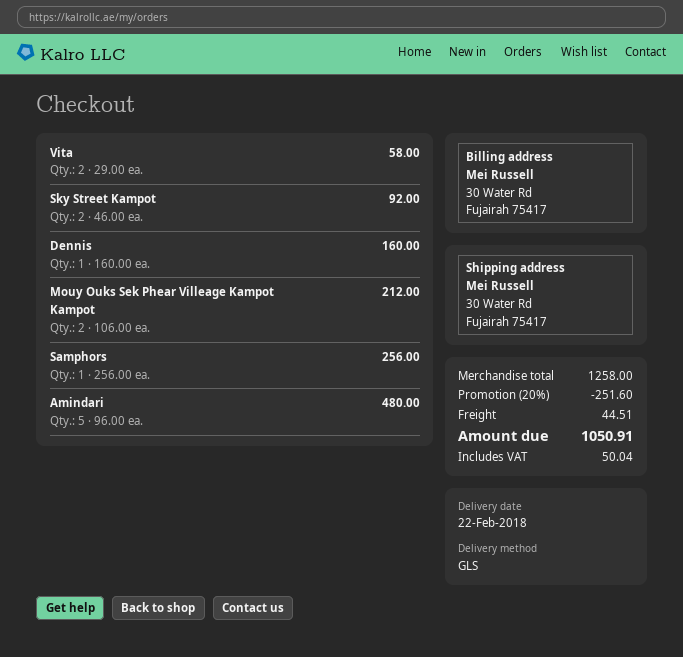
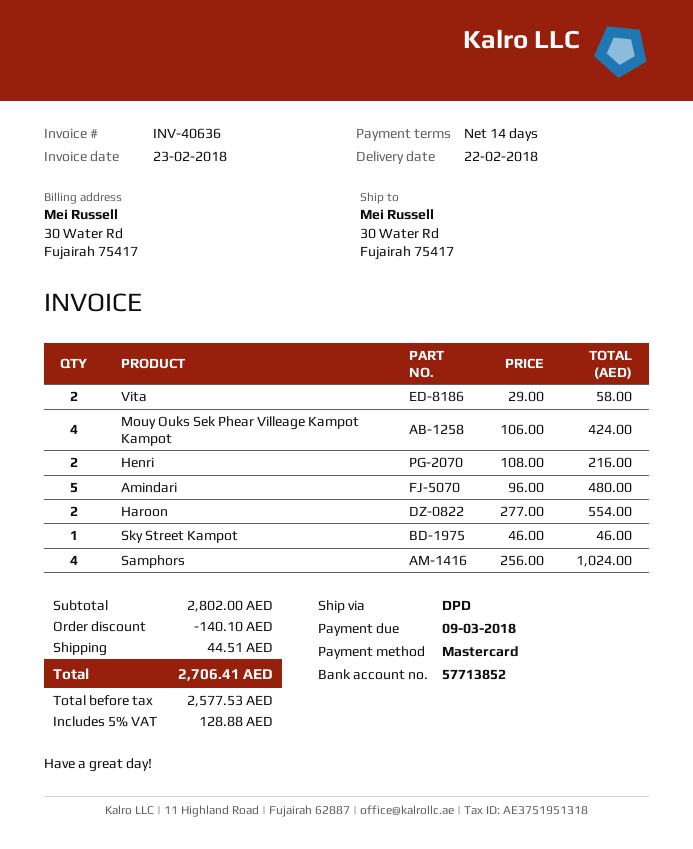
shipping method: GLS -> DPD
Sky Street Kampot: 2 x 46.00 = 92.00 -> 1 x 46.00 = 46.00
Dennis: 1 x 160.00 = 160.00 -> none
Mouy Ouks Sek Phear Villeage Kampot Kampot: 2 x 106.00 = 212.00 -> 4 x 106.00 = 424.00
Samphors: 1 x 256.00 = 256.00 -> 4 x 256.00 = 1024.00
Henri: none -> 2 x 108.00 = 216.00
Haroon: none -> 2 x 277.00 = 554.00
subtotal: 1258.00 -> 2802.00
discount: 251.60 -> 140.10
tax: 50.04 -> 128.88
total: 1050.91 -> 2706.41

